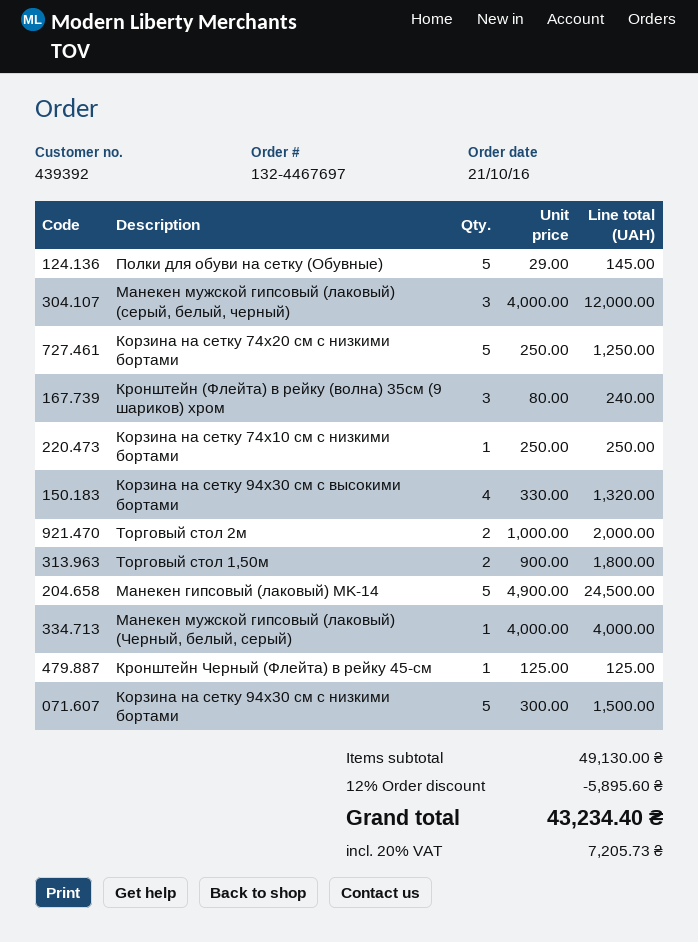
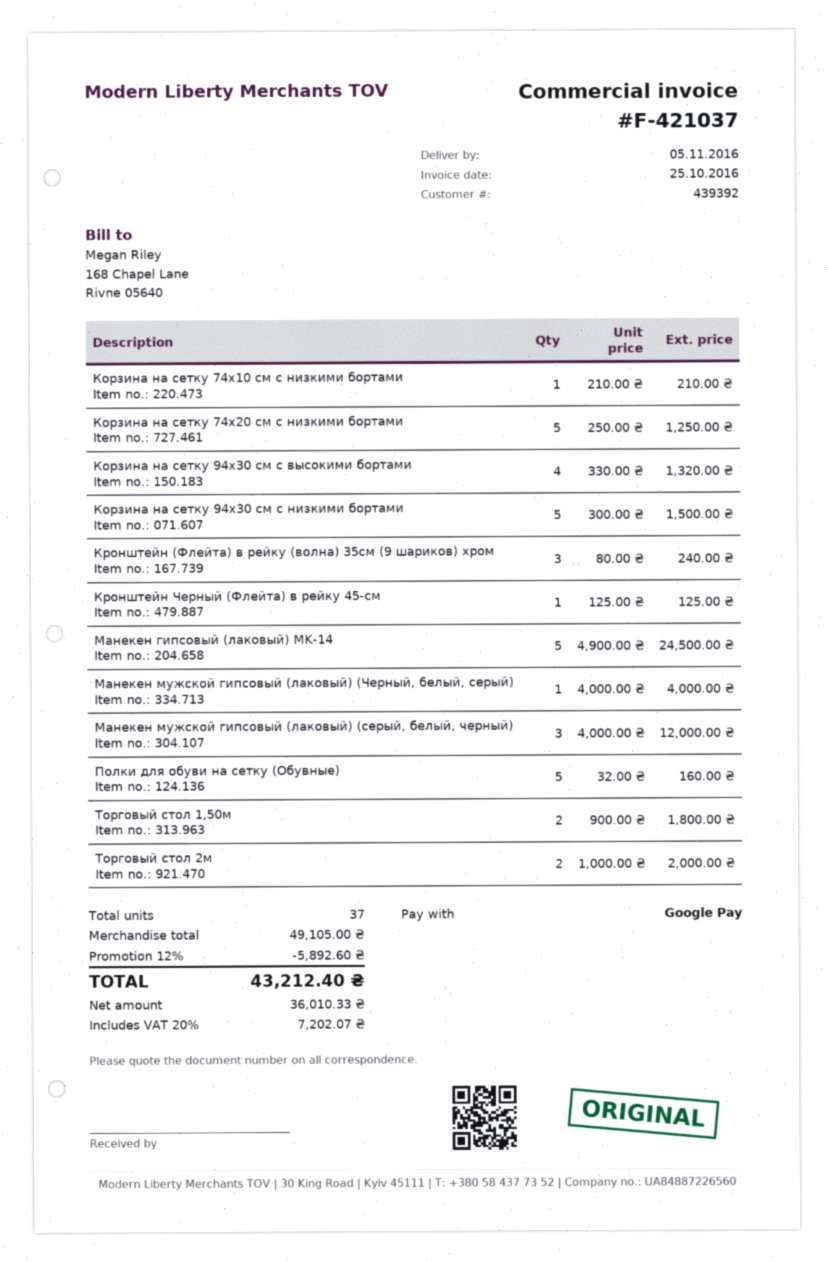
Полки для обуви на сетку (Обувные): 5 x 29.00 = 145.00 -> 5 x 32.00 = 160.00
Корзина на сетку 74х10 см с низкими бортами: 1 x 250.00 = 250.00 -> 1 x 210.00 = 210.00
subtotal: 49130.00 -> 49105.00
discount: 12% = 5895.60 -> 12% = 5892.60
tax: 20% = 7205.73 -> 20% = 7202.07
total: 43234.40 -> 43212.40

